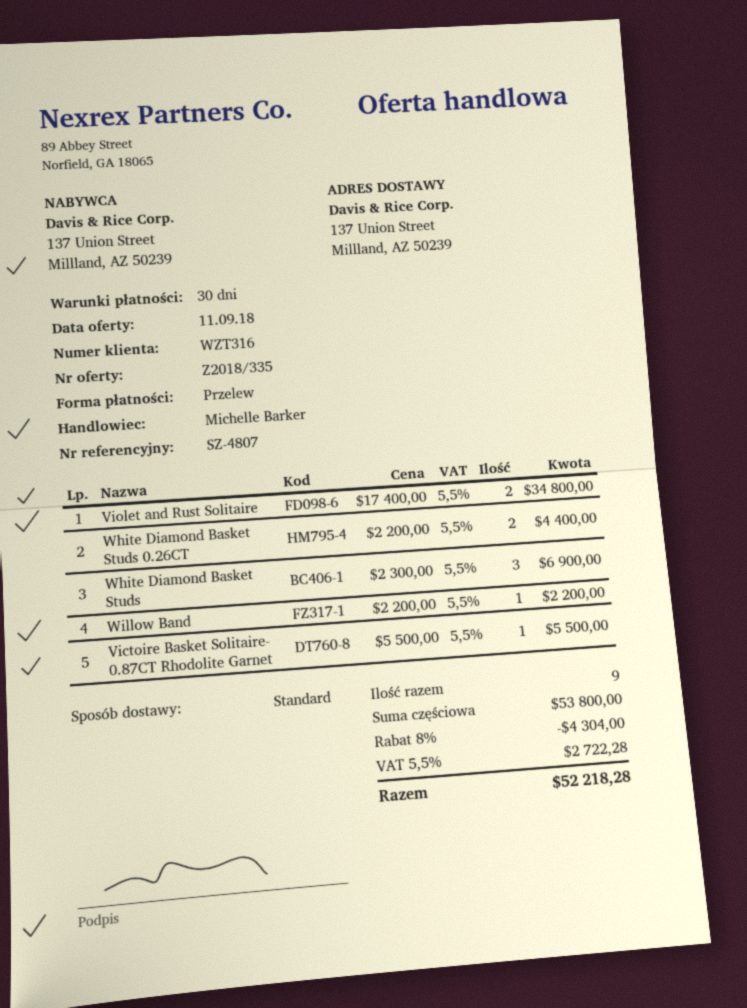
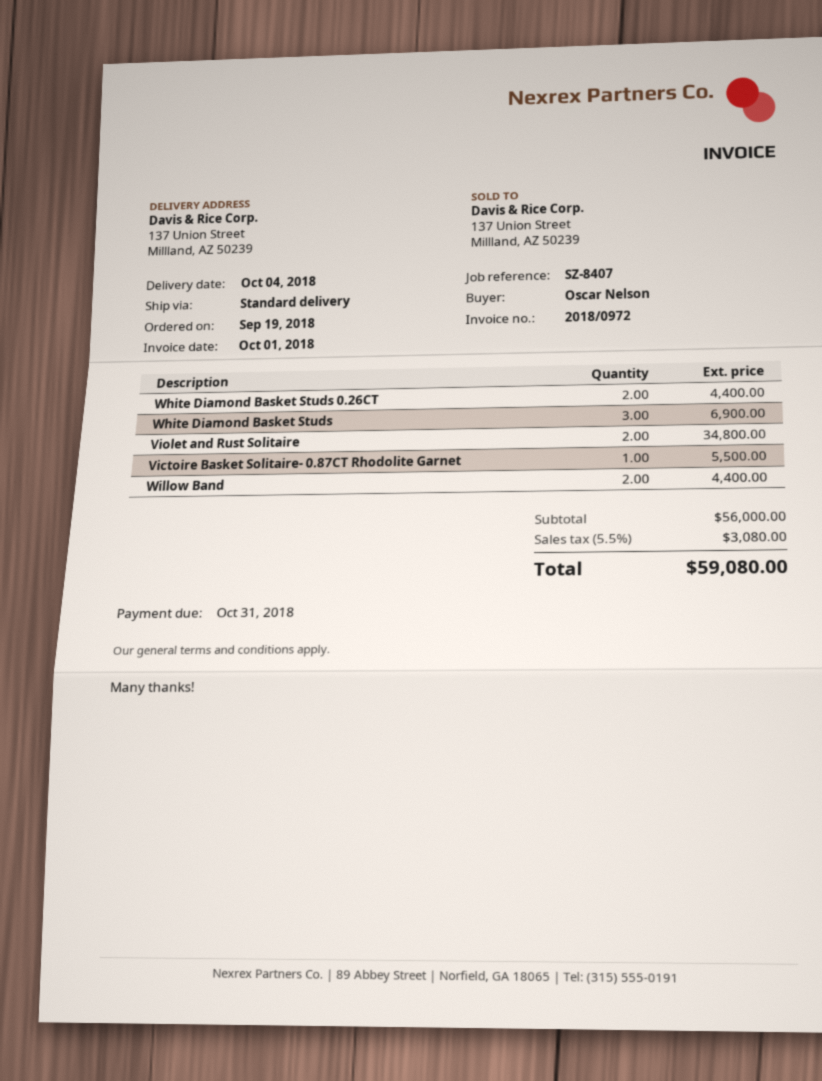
reference: SZ-4807 -> SZ-8407
Willow Band: 1 for 2200.00 -> 2 for 4400.00
subtotal: 53800.00 -> 56000.00
discount: 8% = 4304.00 -> none
tax: 5.5% = 2722.28 -> 5.5% = 3080.00
total: 52218.28 -> 59080.00

